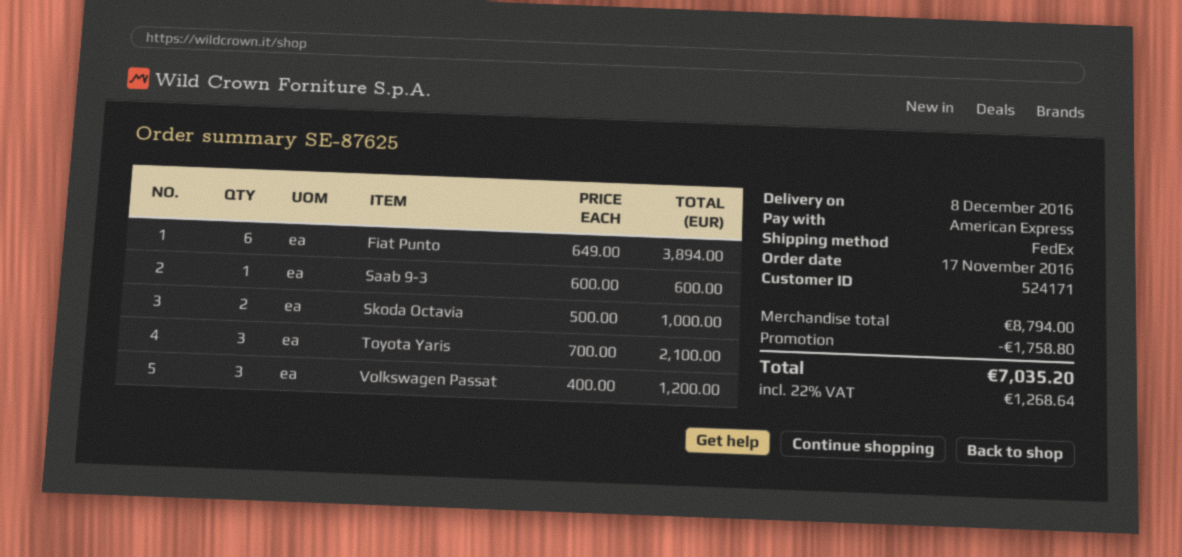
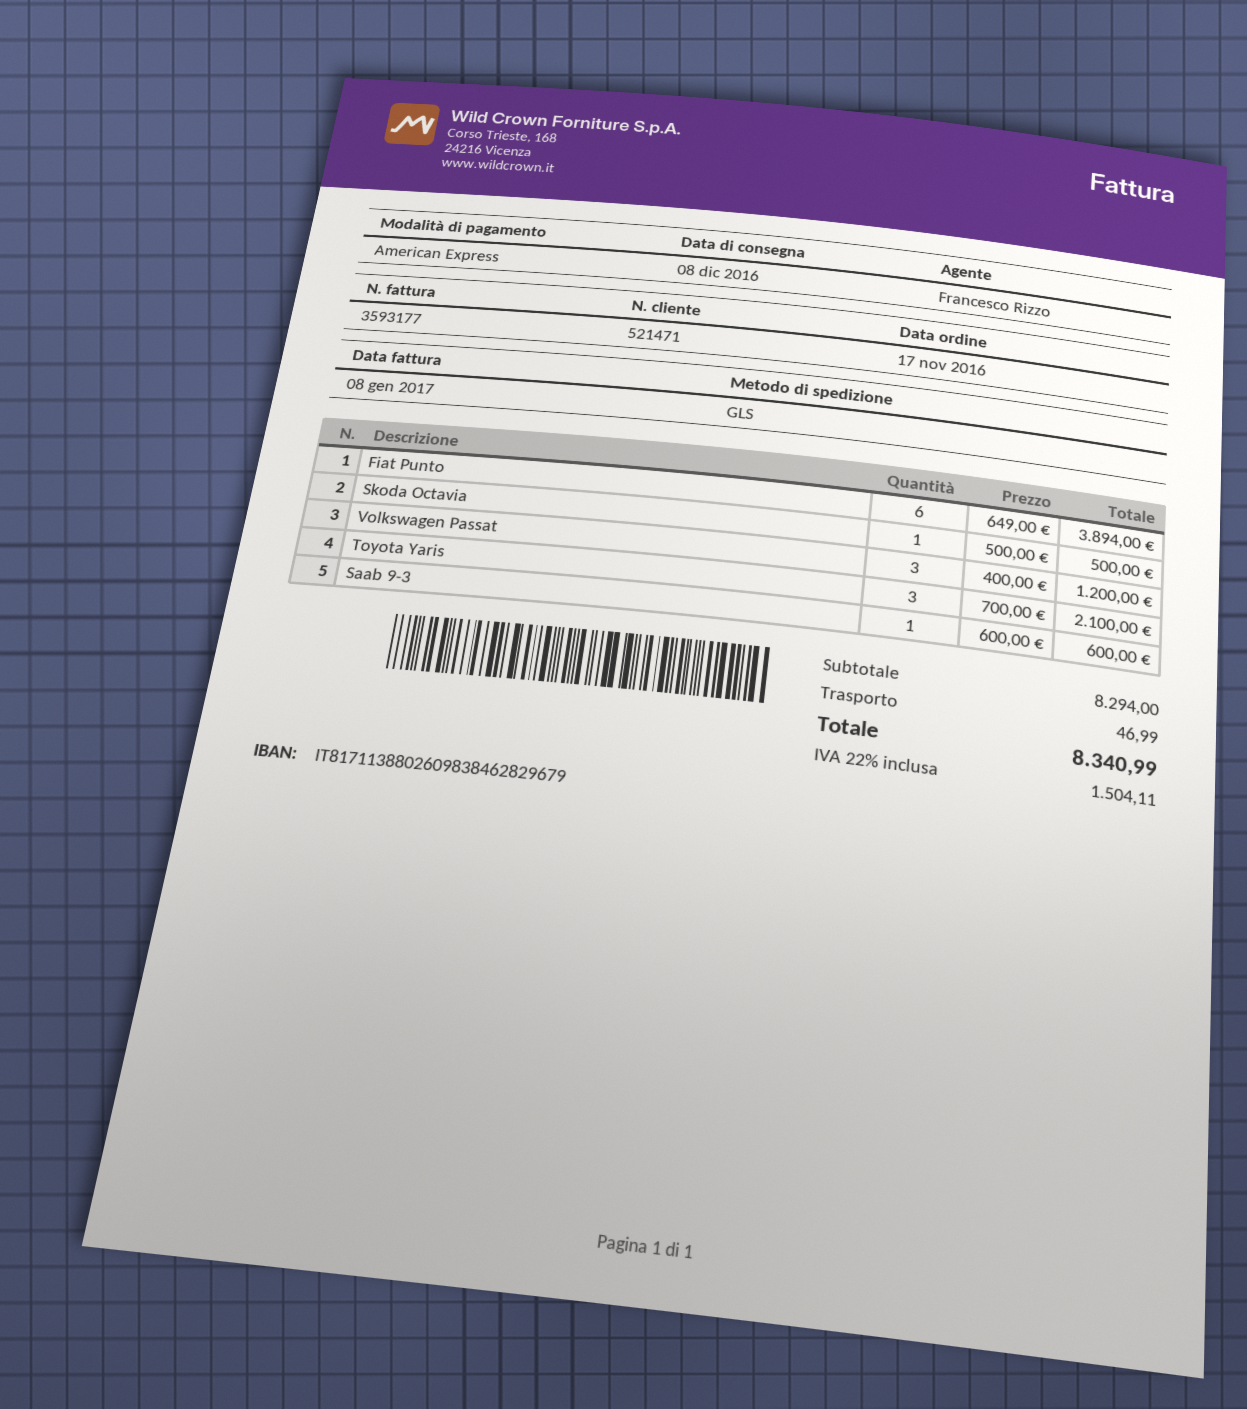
customer number: 524171 -> 521471
shipping method: FedEx -> GLS
Skoda Octavia: 2 x 500.00 = 1000.00 -> 1 x 500.00 = 500.00
subtotal: 8794.00 -> 8294.00
discount: 1758.80 -> none
shipping: none -> 46.99
tax: 22% = 1268.64 -> 22% = 1504.11
total: 7035.20 -> 8340.99

